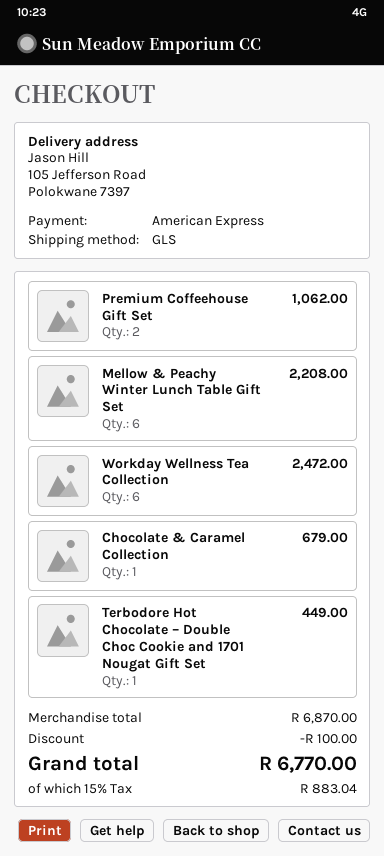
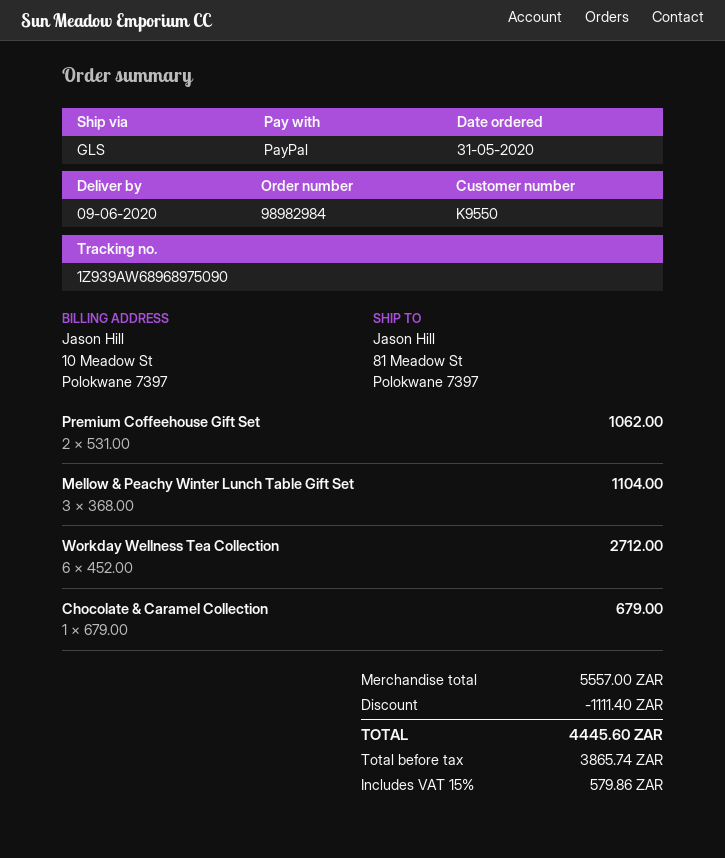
payment method: American Express -> PayPal
ship to: 105 Jefferson Road, Polokwane 7397 -> 81 Meadow St, Polokwane 7397
Mellow & Peachy Winter Lunch Table Gift Set: 6 for 2208.00 -> 3 for 1104.00
Workday Wellness Tea Collection: 6 for 2472.00 -> 6 for 2712.00
Terbodore Hot Chocolate – Double Choc Cookie and 1701 Nougat Gift Set: 1 for 449.00 -> none
subtotal: 6870.00 -> 5557.00
discount: 100.00 -> 1111.40
tax: 15% = 883.04 -> 15% = 579.86
total: 6770.00 -> 4445.60

